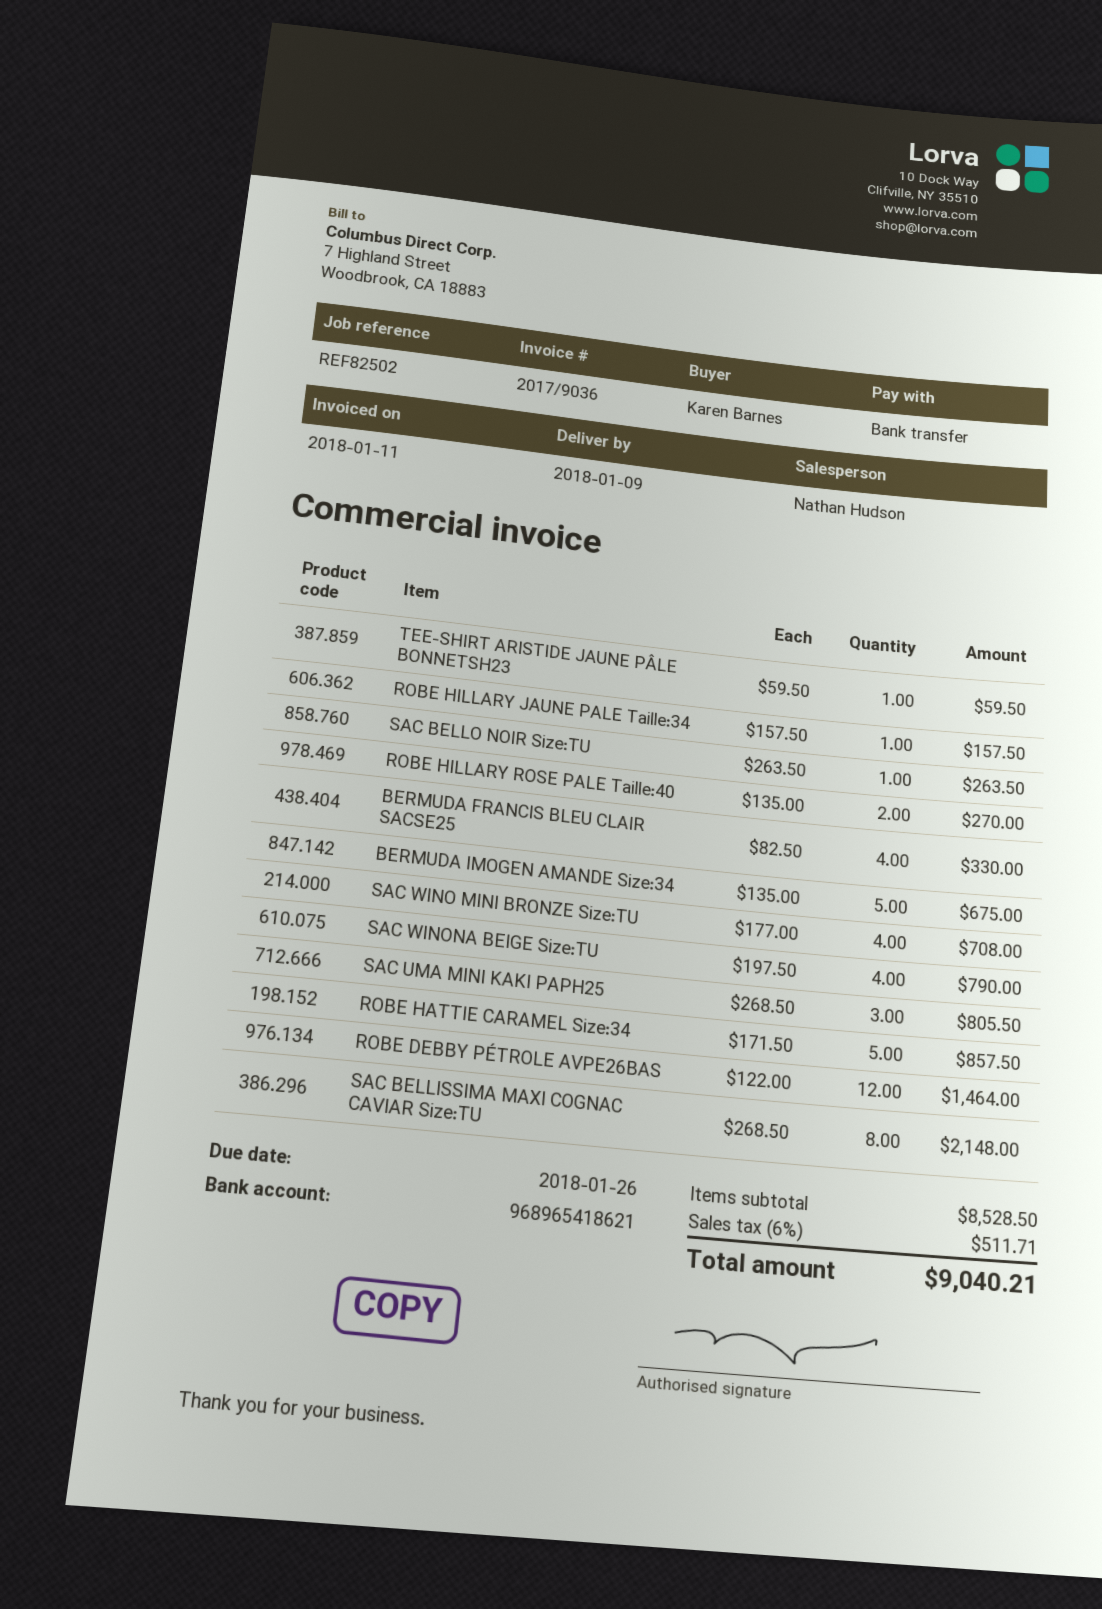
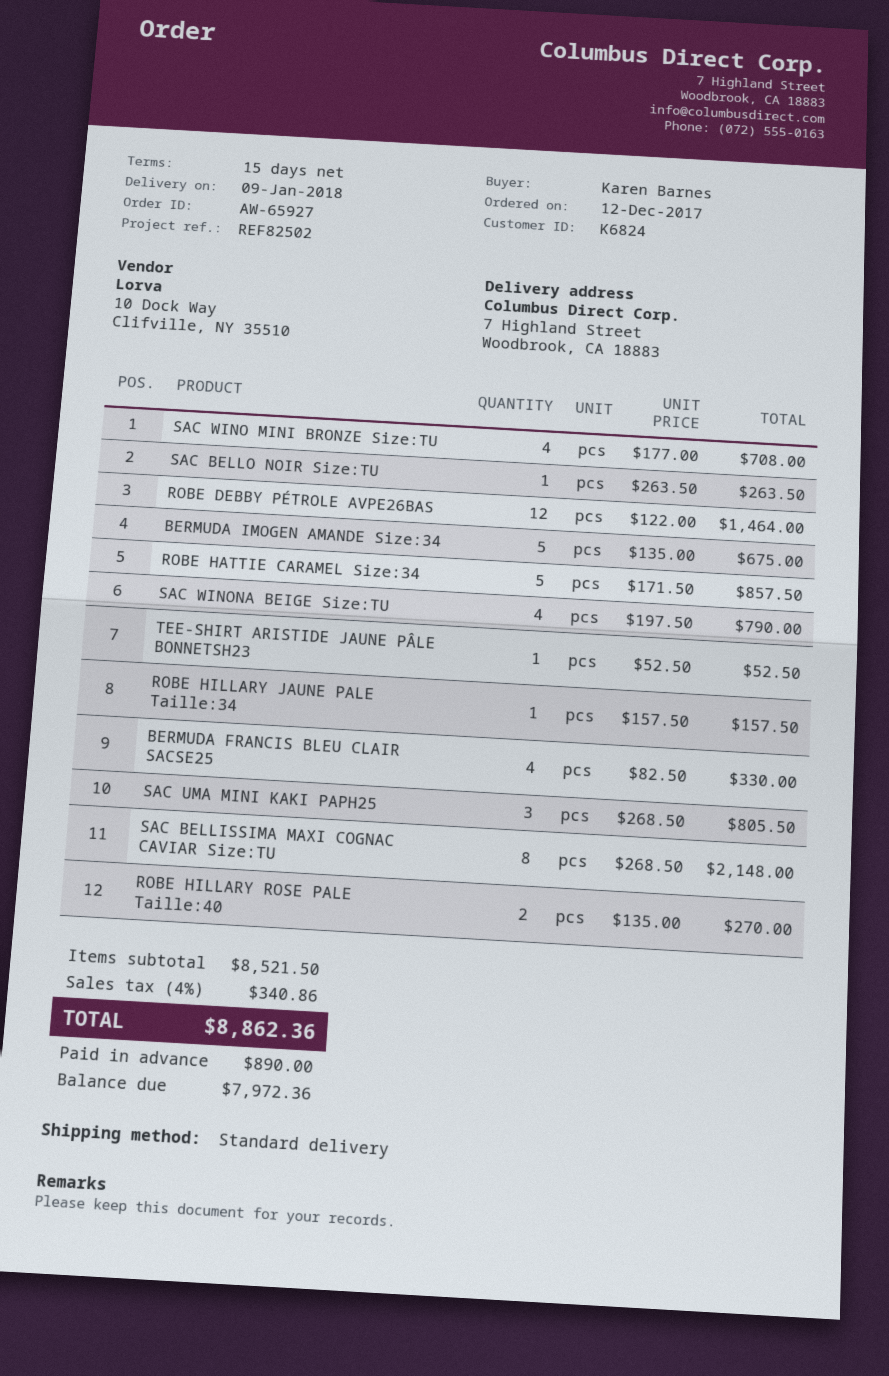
TEE-SHIRT ARISTIDE JAUNE PÂLE BONNETSH23: 1 x 59.50 = 59.50 -> 1 x 52.50 = 52.50
subtotal: 8528.50 -> 8521.50
tax: 6% = 511.71 -> 4% = 340.86
total: 9040.21 -> 8862.36

